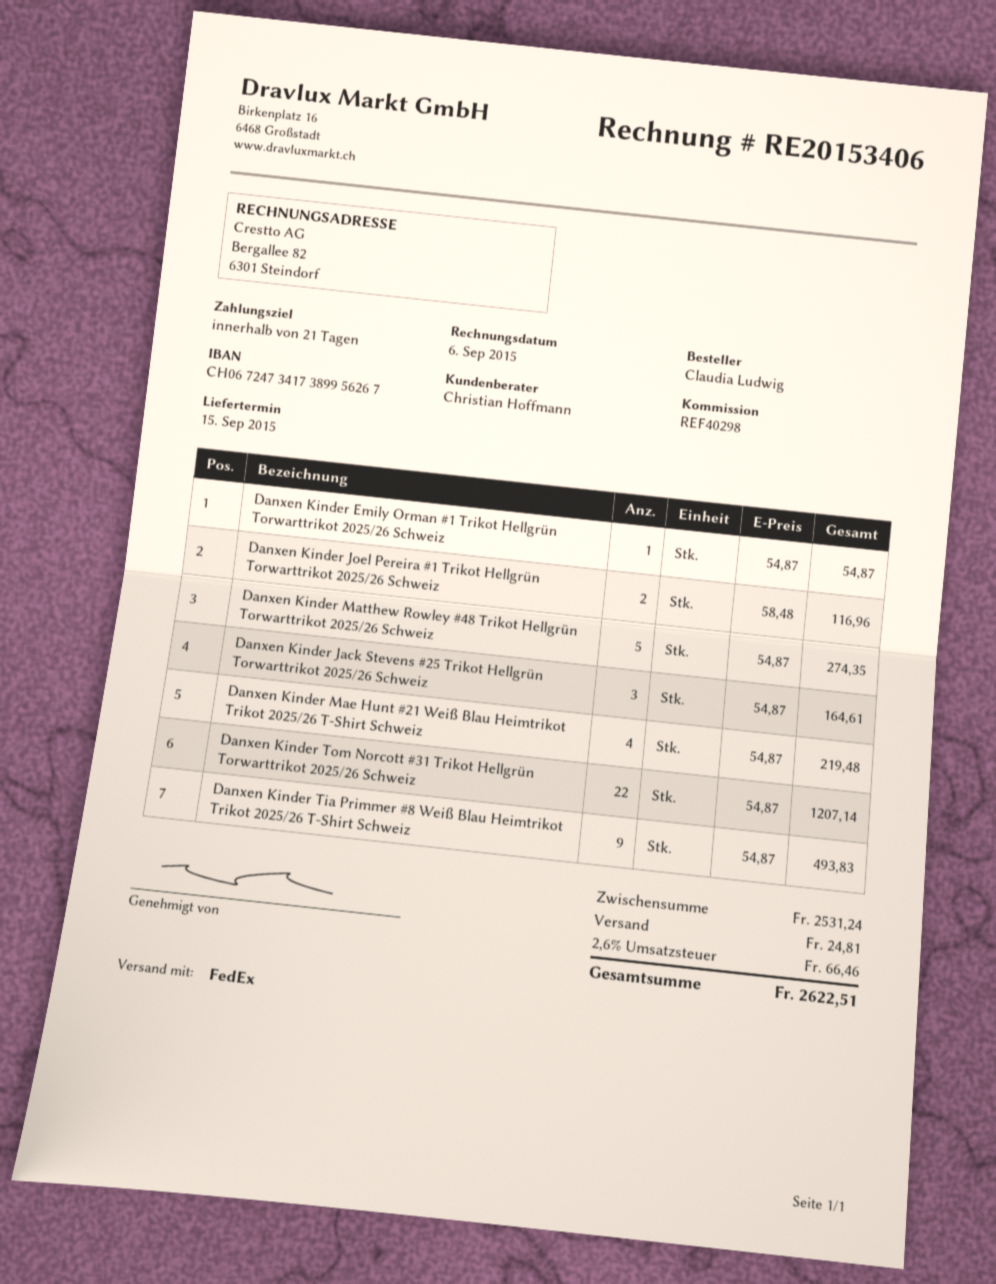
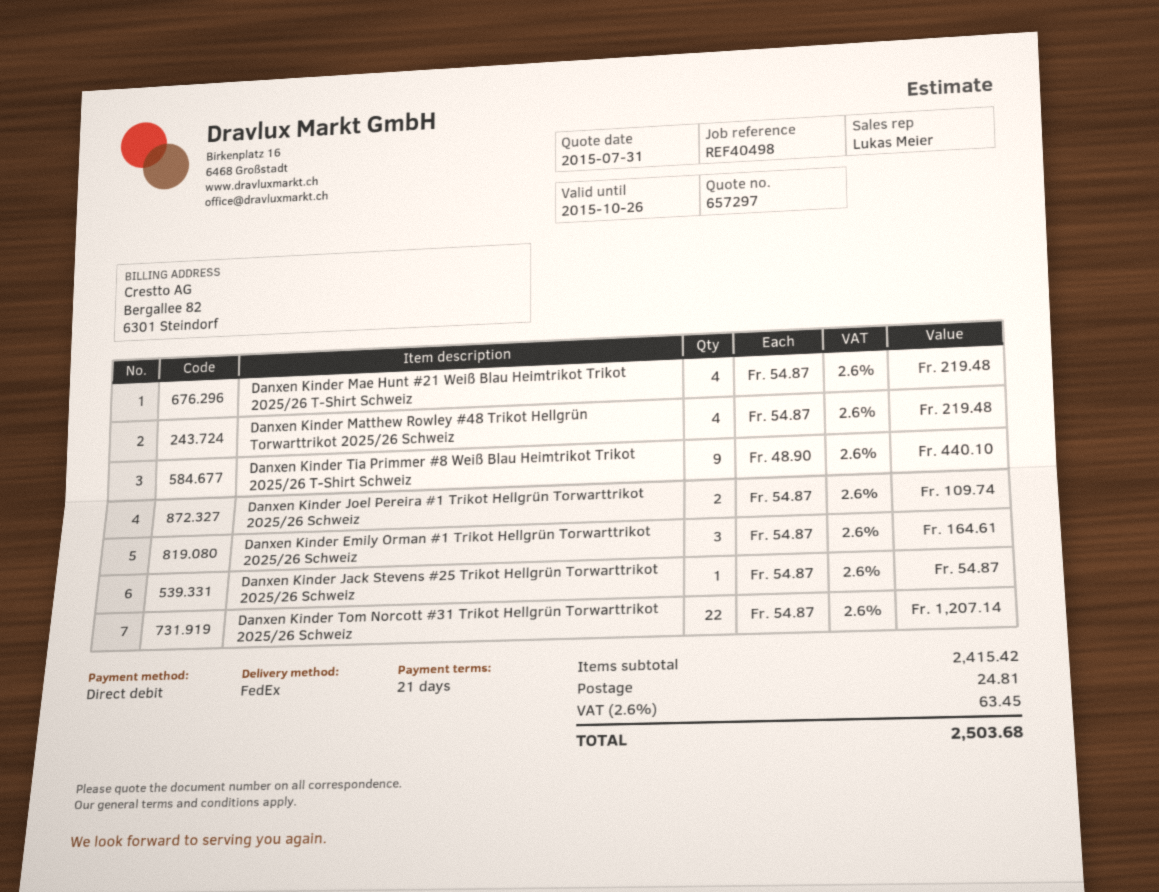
reference: REF40298 -> REF40498
sales rep: Christian Hoffmann -> Lukas Meier
Danxen Kinder Emily Orman #1 Trikot Hellgrün Torwarttrikot 2025/26 Schweiz: 1 x 54.87 = 54.87 -> 3 x 54.87 = 164.61
Danxen Kinder Joel Pereira #1 Trikot Hellgrün Torwarttrikot 2025/26 Schweiz: 2 x 58.48 = 116.96 -> 2 x 54.87 = 109.74
Danxen Kinder Matthew Rowley #48 Trikot Hellgrün Torwarttrikot 2025/26 Schweiz: 5 x 54.87 = 274.35 -> 4 x 54.87 = 219.48
Danxen Kinder Jack Stevens #25 Trikot Hellgrün Torwarttrikot 2025/26 Schweiz: 3 x 54.87 = 164.61 -> 1 x 54.87 = 54.87
Danxen Kinder Tia Primmer #8 Weiß Blau Heimtrikot Trikot 2025/26 T-Shirt Schweiz: 9 x 54.87 = 493.83 -> 9 x 48.90 = 440.10
subtotal: 2531.24 -> 2415.42
tax: 2.6% = 66.46 -> 2.6% = 63.45
total: 2622.51 -> 2503.68

